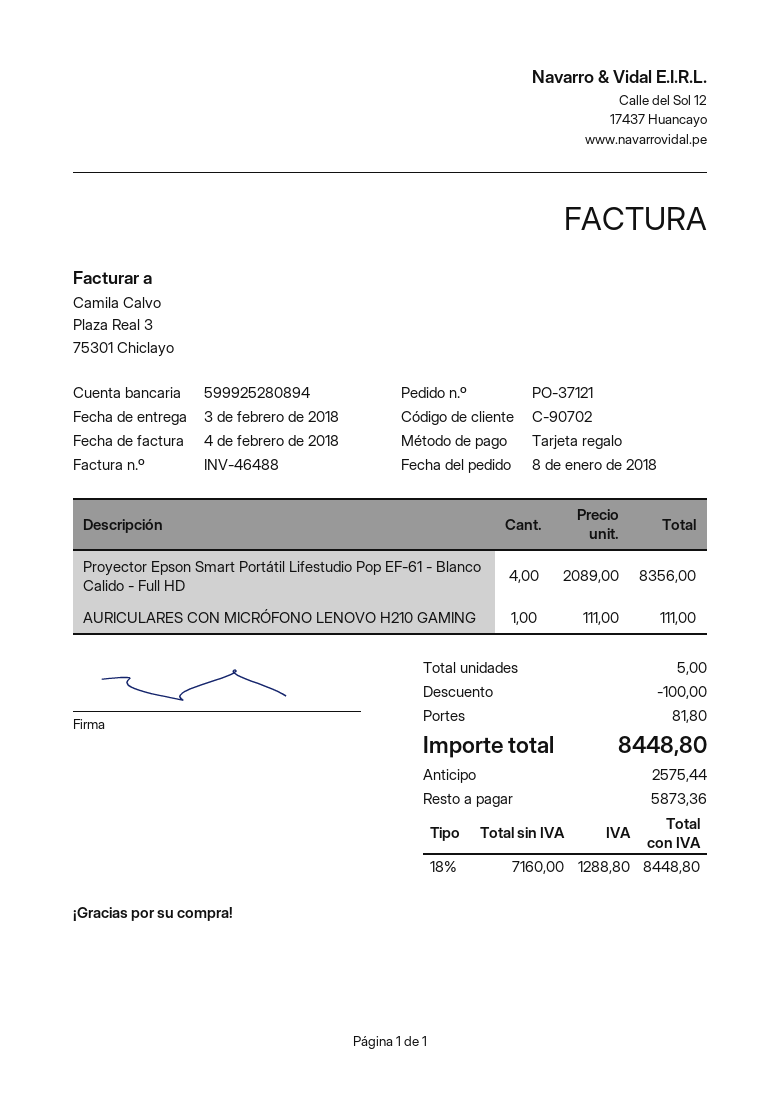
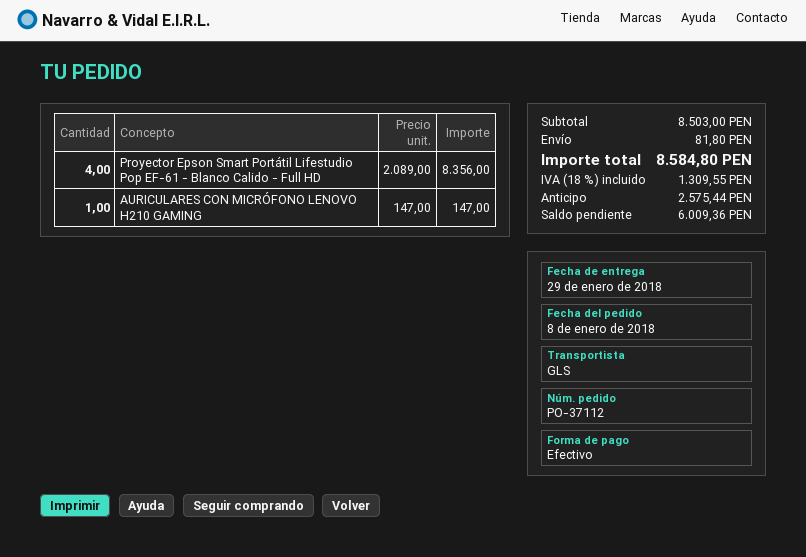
order number: PO-37121 -> PO-37112
delivery date: 2018-02-03 -> 2018-01-29
payment method: gift card -> cash
AURICULARES CON MICRÓFONO LENOVO H210 GAMING: 1 x 111.00 = 111.00 -> 1 x 147.00 = 147.00
discount: 100.00 -> none
tax: 18% = 1288.80 -> 18% = 1309.55
total: 8448.80 -> 8584.80
balance: 5873.36 -> 6009.36

